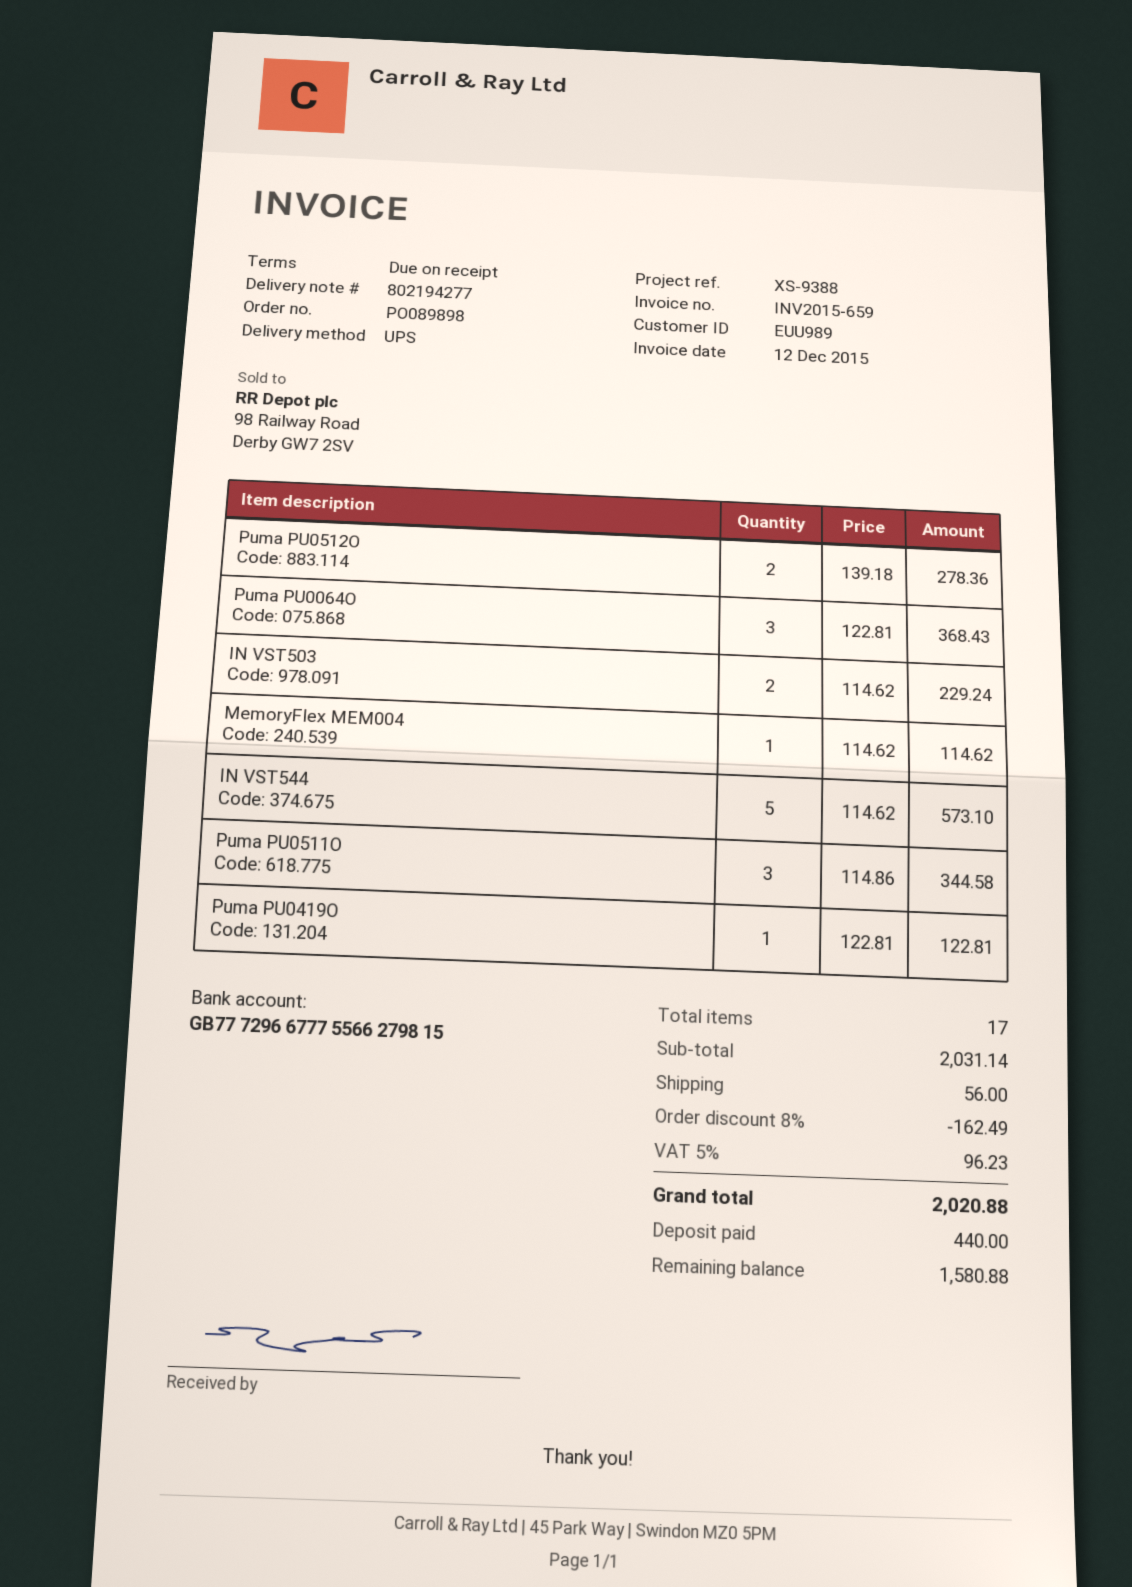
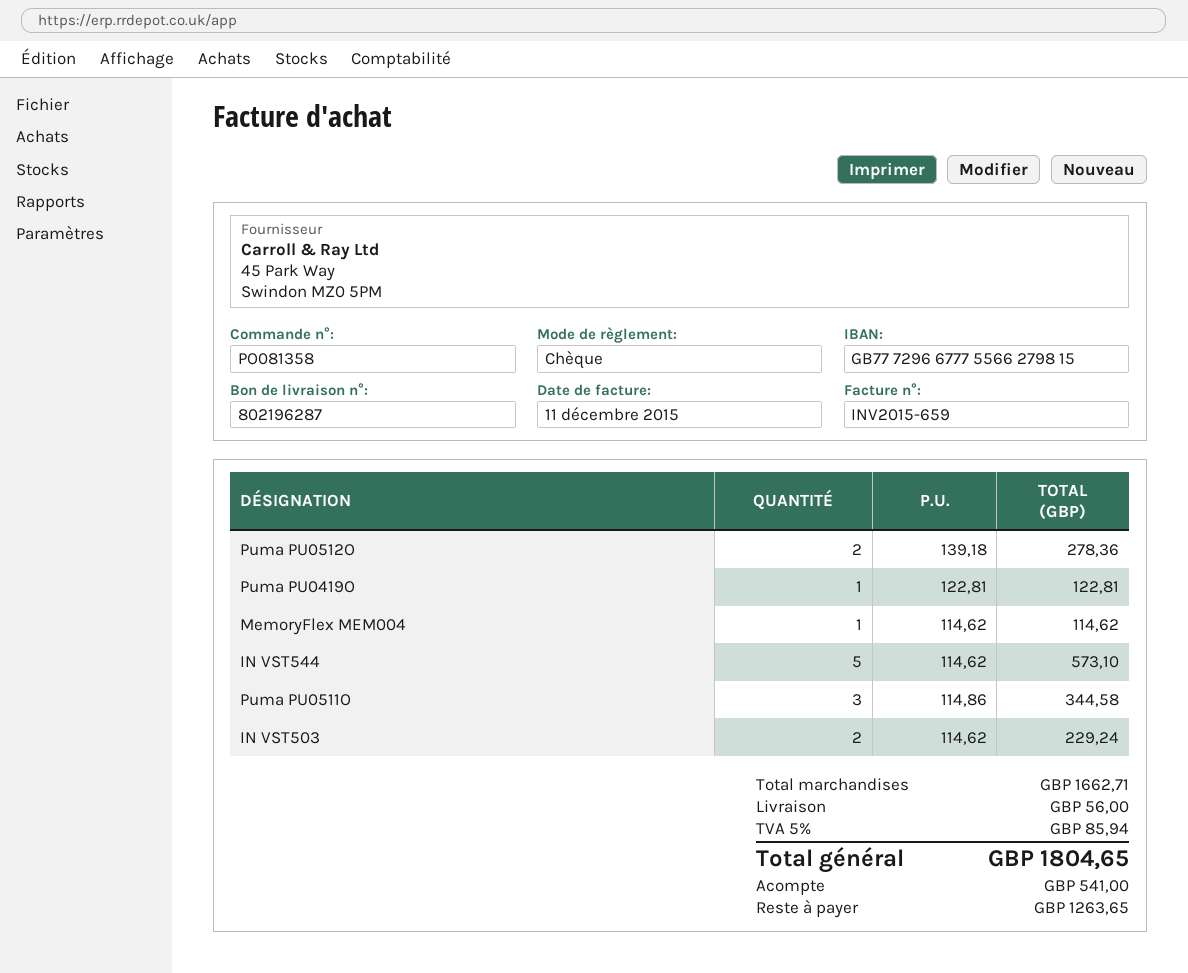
order number: PO089898 -> PO081358
delivery note number: 802194277 -> 802196287
invoice date: 2015-12-12 -> 2015-12-11
Puma PU0064O: 3 x 122.81 = 368.43 -> none
subtotal: 2031.14 -> 1662.71
discount: 8% = 162.49 -> none
tax: 5% = 96.23 -> 5% = 85.94
total: 2020.88 -> 1804.65
deposit: 440.00 -> 541.00
balance: 1580.88 -> 1263.65

